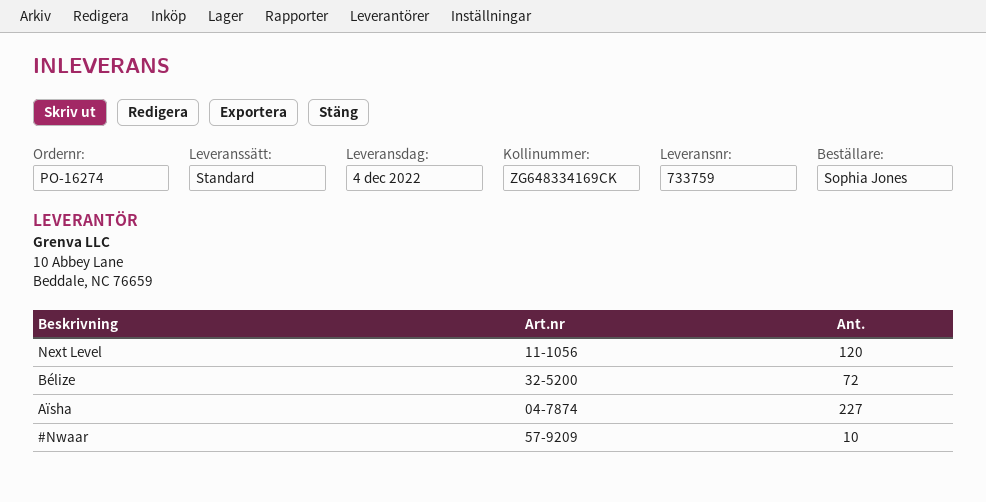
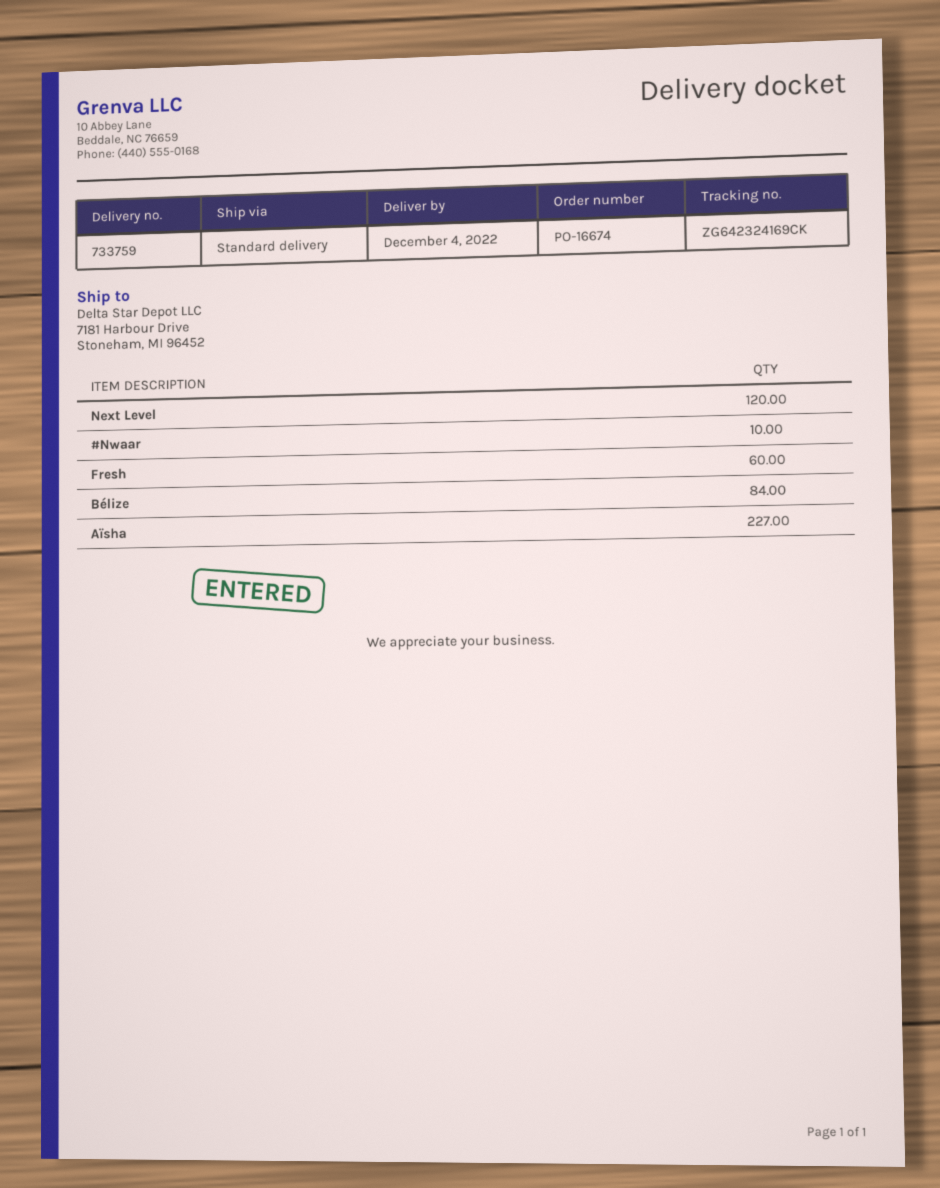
order number: PO-16274 -> PO-16674
tracking number: ZG648334169CK -> ZG642324169CK
Bélize: 72 -> 84
Fresh: none -> 60

